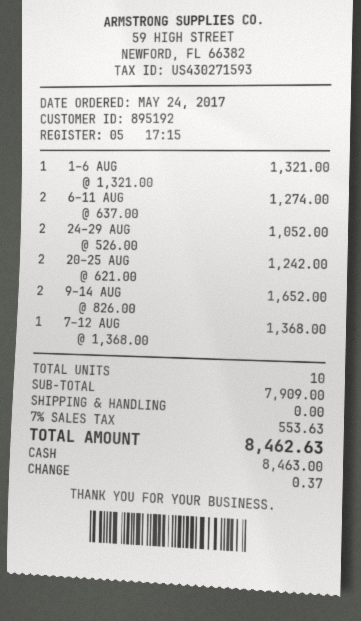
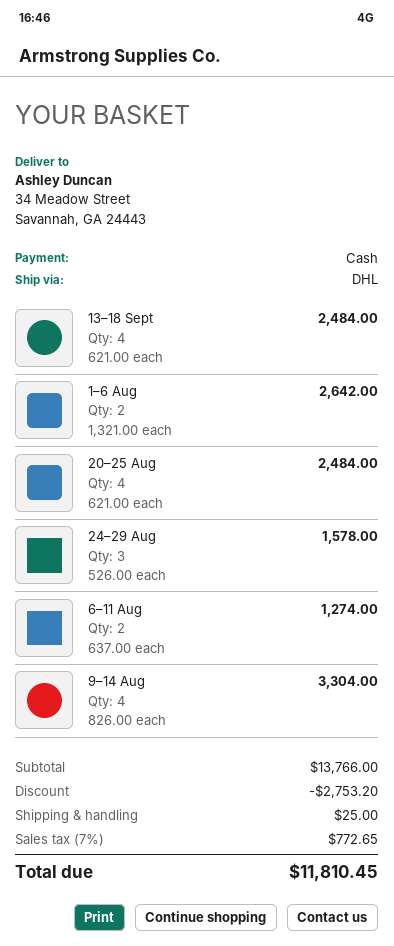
1–6 AUG: 1 x 1321.00 = 1321.00 -> 2 x 1321.00 = 2642.00
24–29 AUG: 2 x 526.00 = 1052.00 -> 3 x 526.00 = 1578.00
20–25 AUG: 2 x 621.00 = 1242.00 -> 4 x 621.00 = 2484.00
9–14 AUG: 2 x 826.00 = 1652.00 -> 4 x 826.00 = 3304.00
7–12 AUG: 1 x 1368.00 = 1368.00 -> none
13–18 Sept: none -> 4 x 621.00 = 2484.00
subtotal: 7909.00 -> 13766.00
discount: none -> 2753.20
shipping: 0.00 -> 25.00
tax: 7% = 553.63 -> 7% = 772.65
total: 8462.63 -> 11810.45

